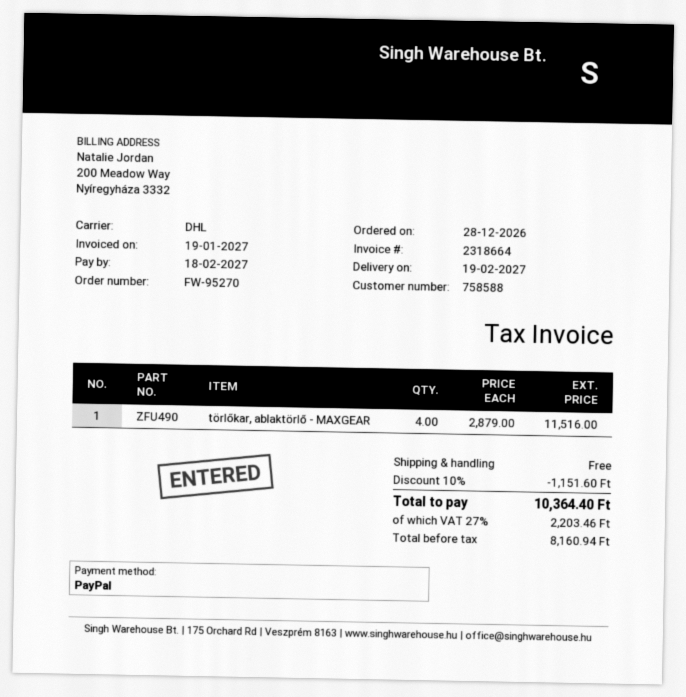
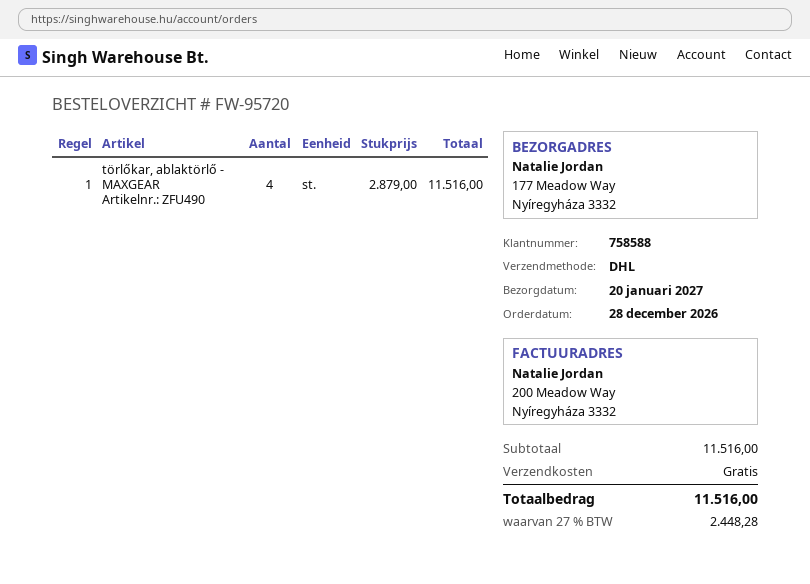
order number: FW-95270 -> FW-95720
delivery date: 2027-02-19 -> 2027-01-20
discount: 10% = 1151.60 -> none
tax: 27% = 2203.46 -> 27% = 2448.28
total: 10364.40 -> 11516.00

